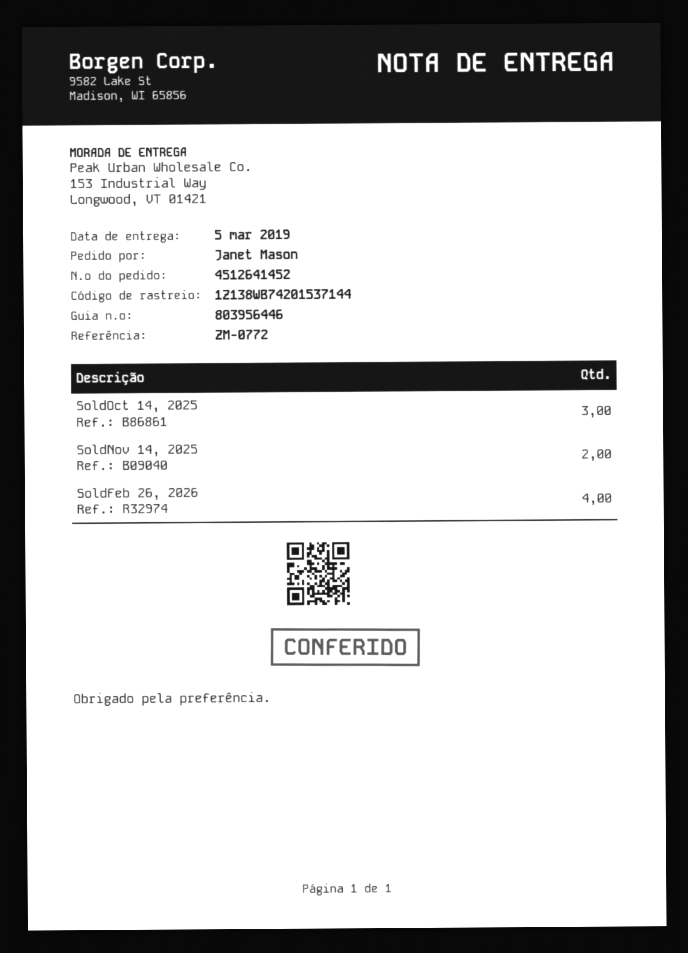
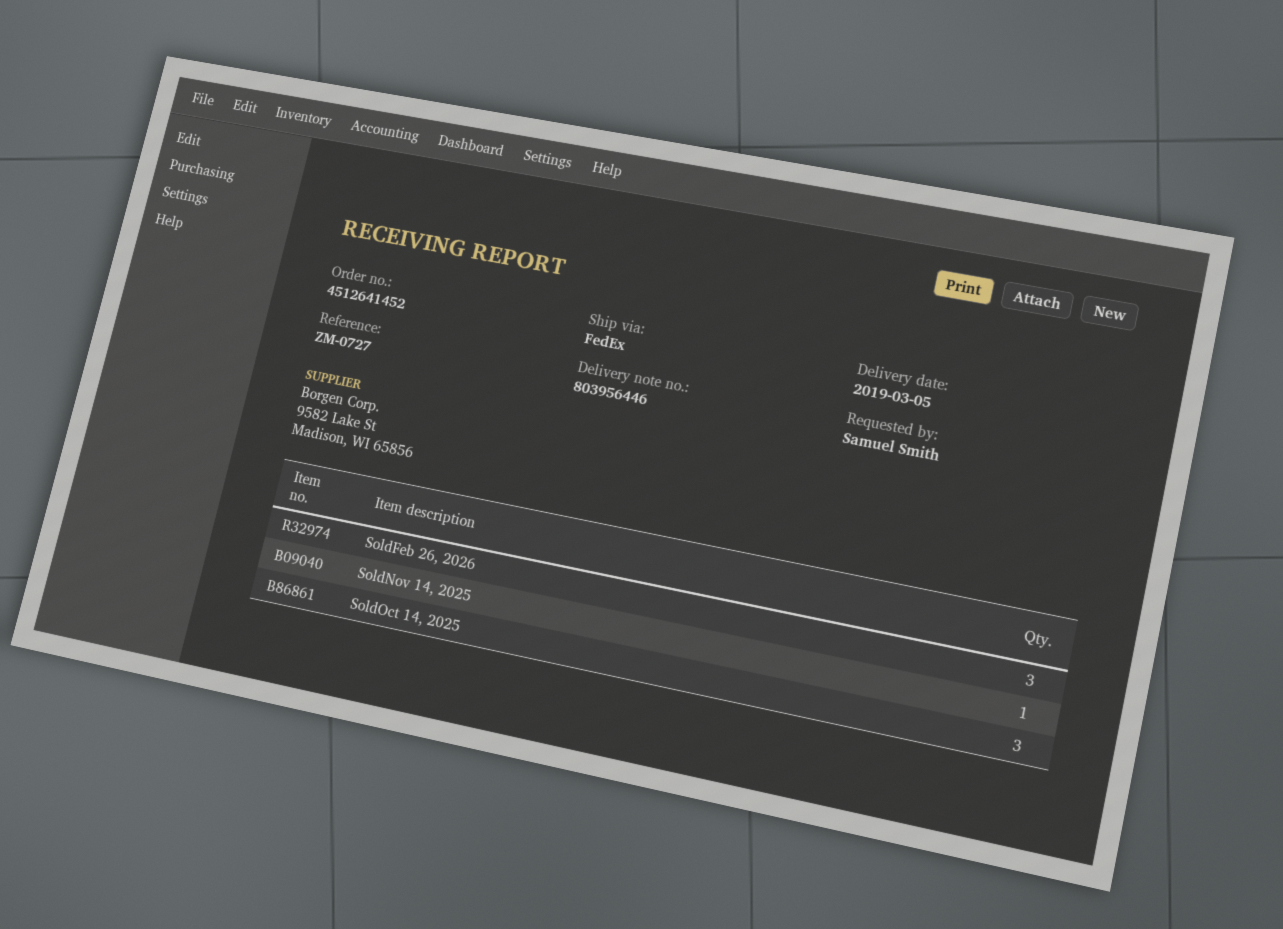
reference: ZM-0772 -> ZM-0727
ordered by: Janet Mason -> Samuel Smith
SoldNov 14, 2025: 2 -> 1
SoldFeb 26, 2026: 4 -> 3

